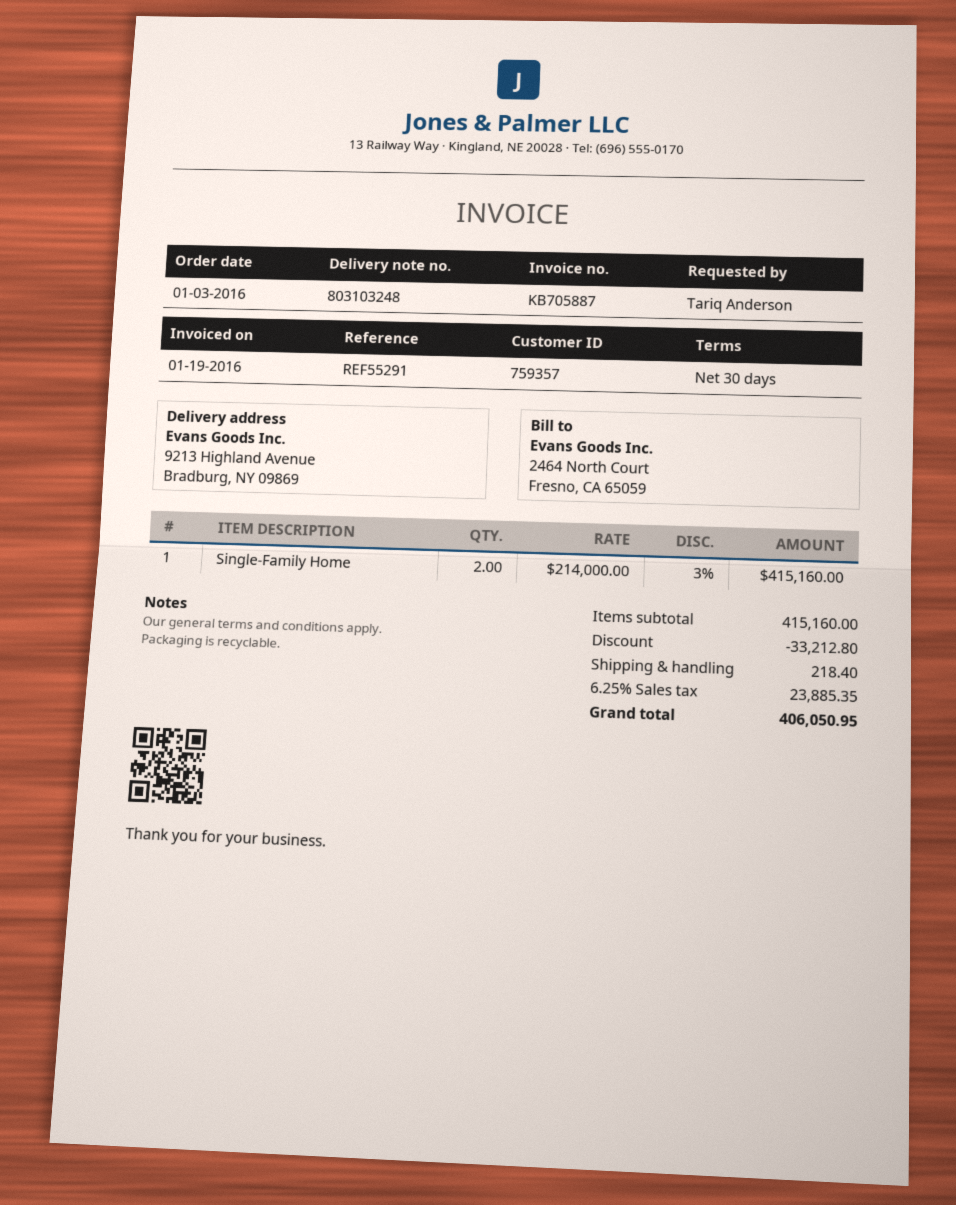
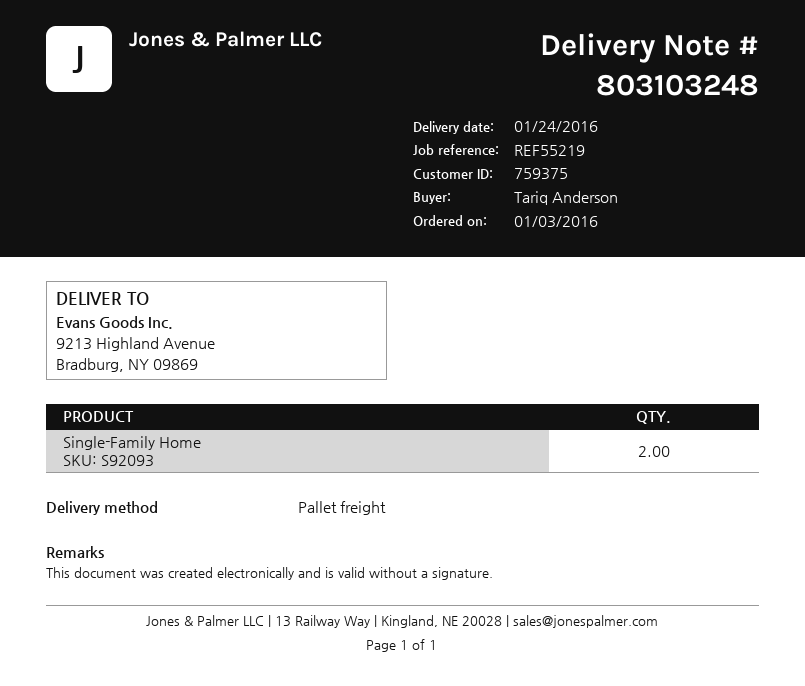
customer number: 759357 -> 759375
reference: REF55291 -> REF55219

